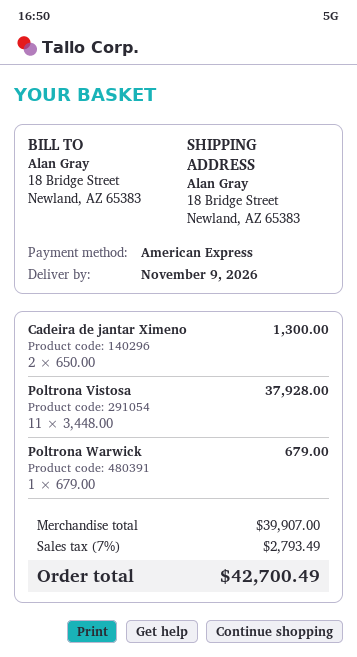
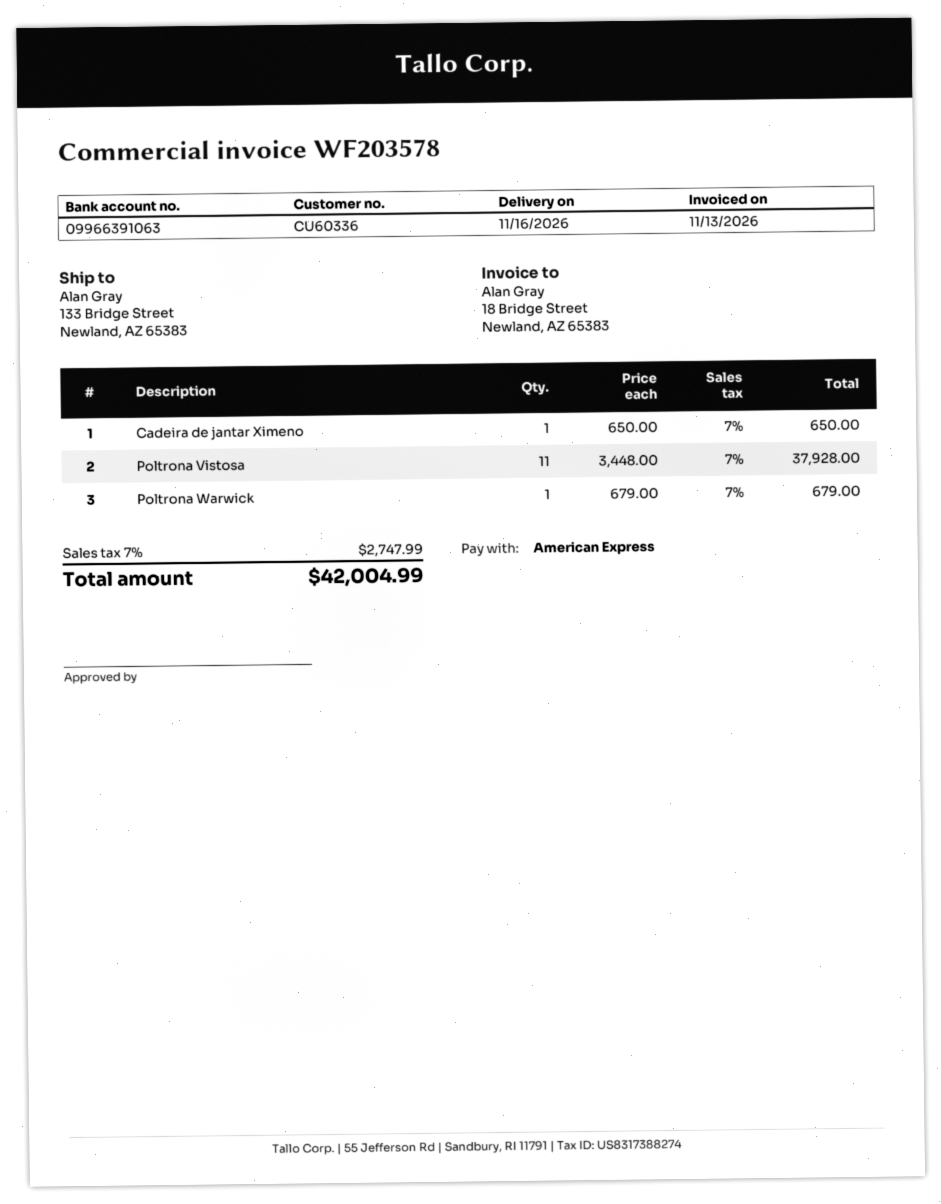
delivery date: 2026-11-09 -> 2026-11-16
ship to: 18 Bridge Street, Newland, AZ 65383 -> 133 Bridge Street, Newland, AZ 65383
Cadeira de jantar Ximeno: 2 x 650.00 = 1300.00 -> 1 x 650.00 = 650.00
tax: 7% = 2793.49 -> 7% = 2747.99
total: 42700.49 -> 42004.99

